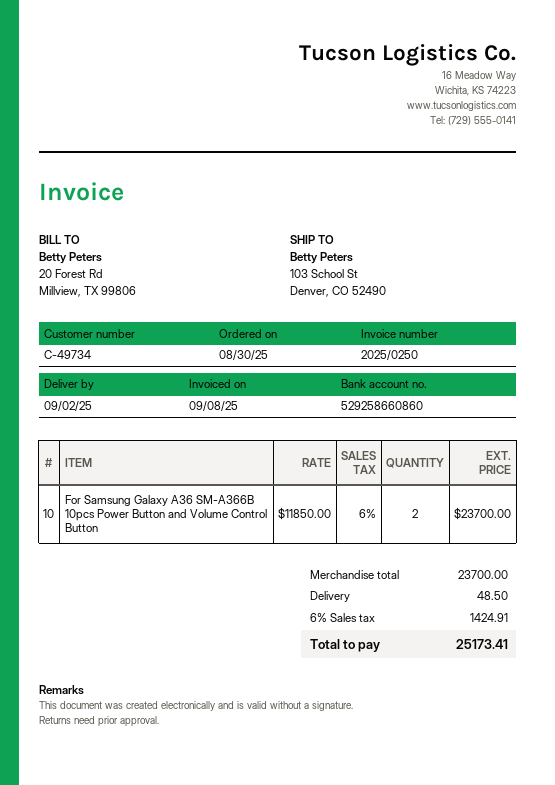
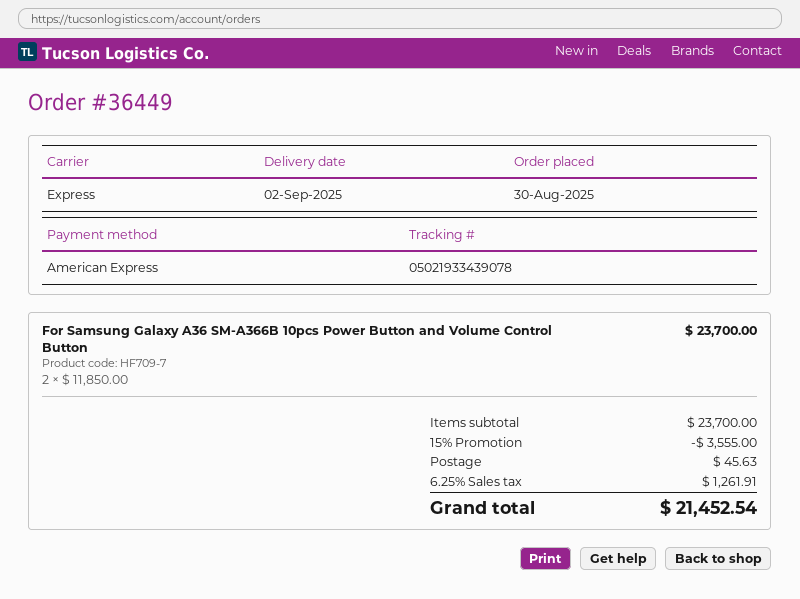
discount: none -> 15% = 3555.00
shipping: 48.50 -> 45.63
tax: 6% = 1424.91 -> 6.25% = 1261.91
total: 25173.41 -> 21452.54

